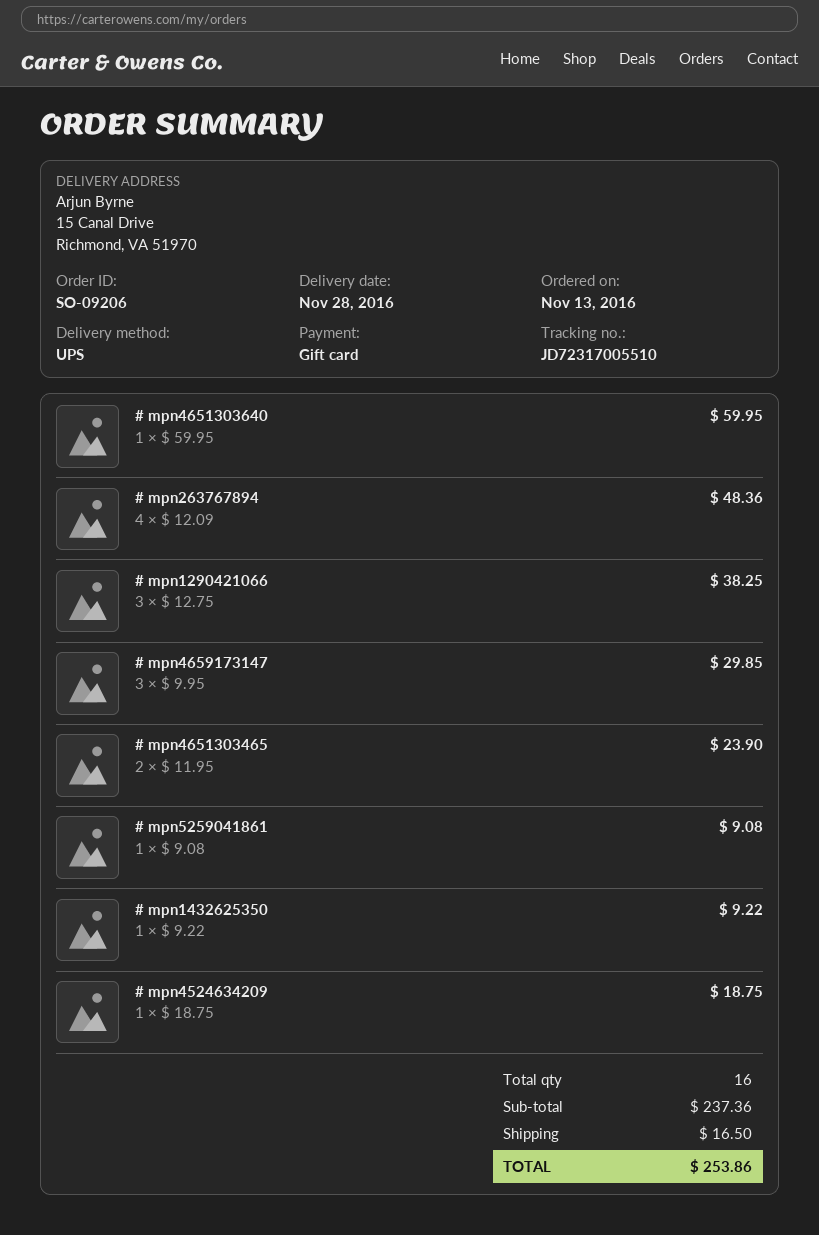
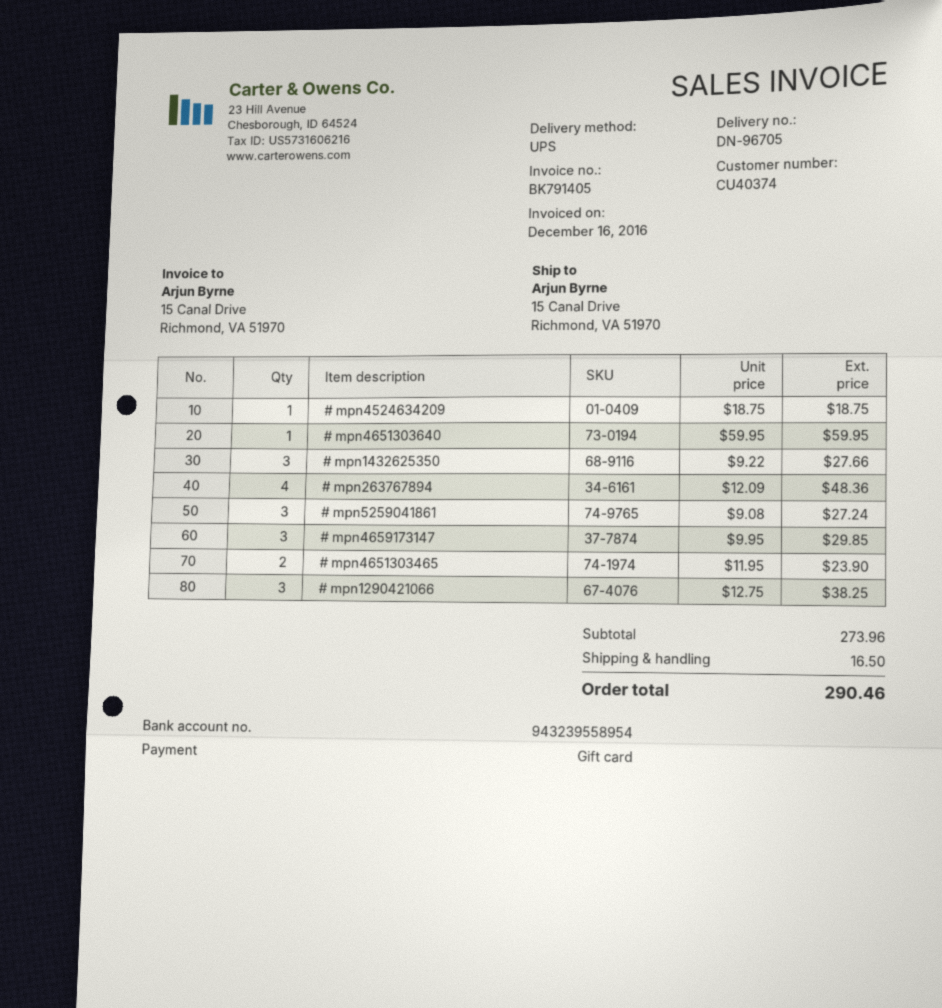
# mpn5259041861: 1 x 9.08 = 9.08 -> 3 x 9.08 = 27.24
# mpn1432625350: 1 x 9.22 = 9.22 -> 3 x 9.22 = 27.66
subtotal: 237.36 -> 273.96
total: 253.86 -> 290.46

